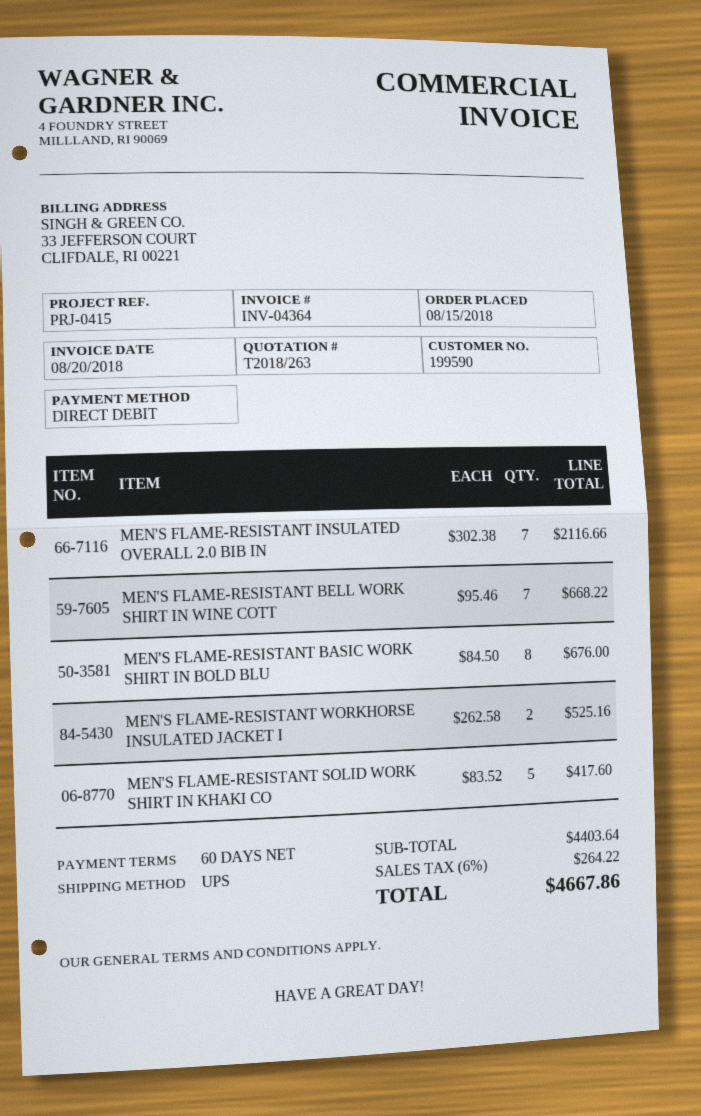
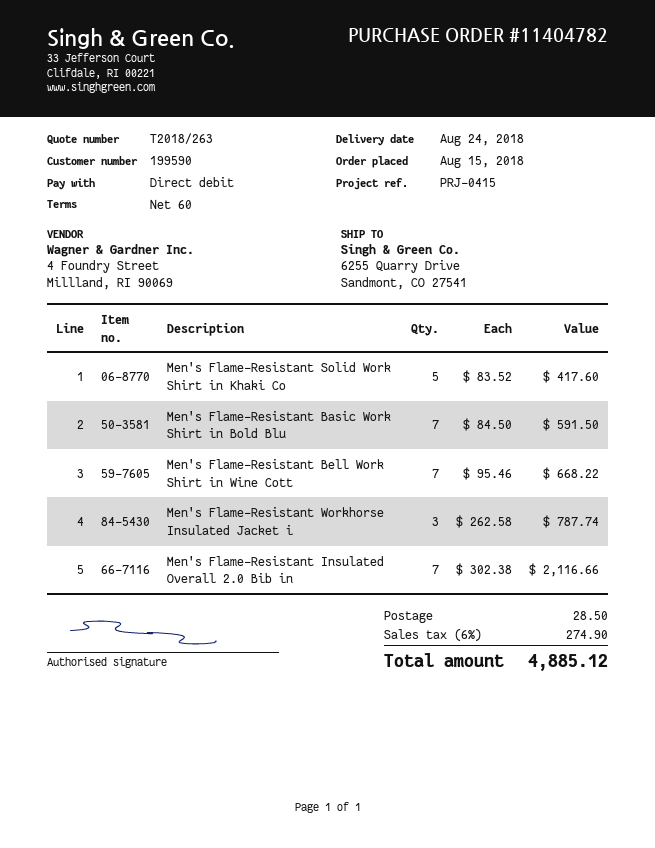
MEN'S FLAME-RESISTANT BASIC WORK SHIRT IN BOLD BLU: 8 x 84.50 = 676.00 -> 7 x 84.50 = 591.50
MEN'S FLAME-RESISTANT WORKHORSE INSULATED JACKET I: 2 x 262.58 = 525.16 -> 3 x 262.58 = 787.74
shipping: none -> 28.50
tax: 6% = 264.22 -> 6% = 274.90
total: 4667.86 -> 4885.12

